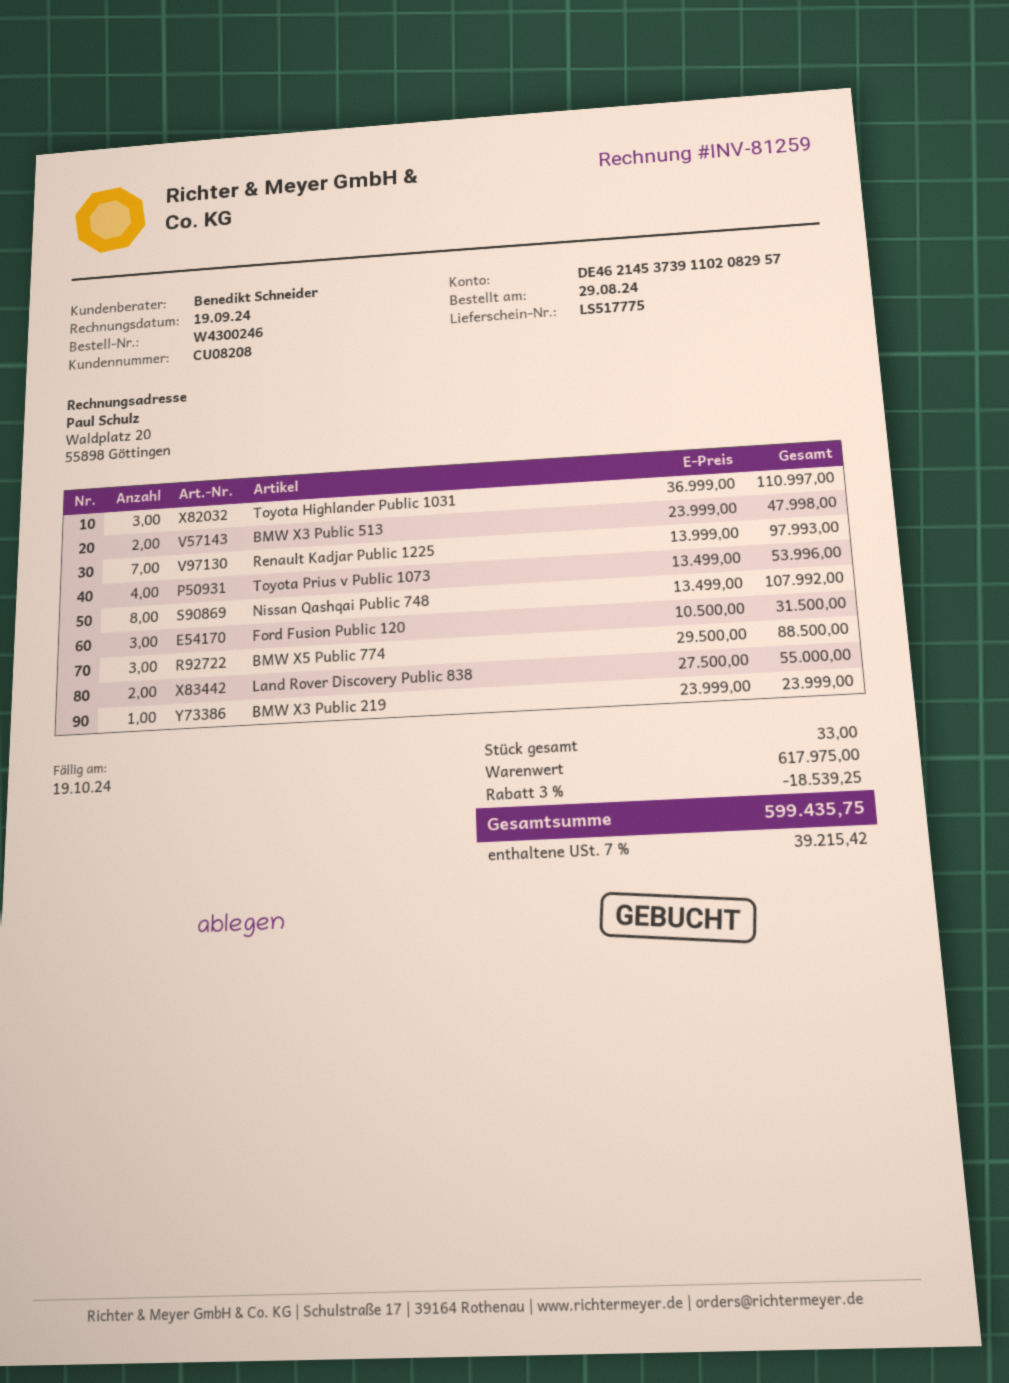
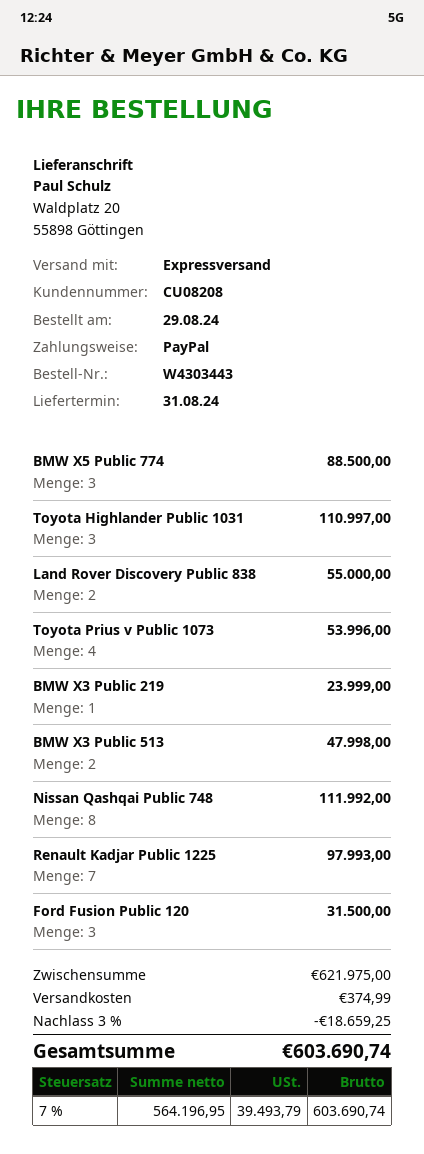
order number: W4300246 -> W4303443
Nissan Qashqai Public 748: 8 for 107992.00 -> 8 for 111992.00
subtotal: 617975.00 -> 621975.00
discount: 3% = 18539.25 -> 3% = 18659.25
shipping: none -> 374.99
tax: 7% = 39215.42 -> 7% = 39493.79
total: 599435.75 -> 603690.74

